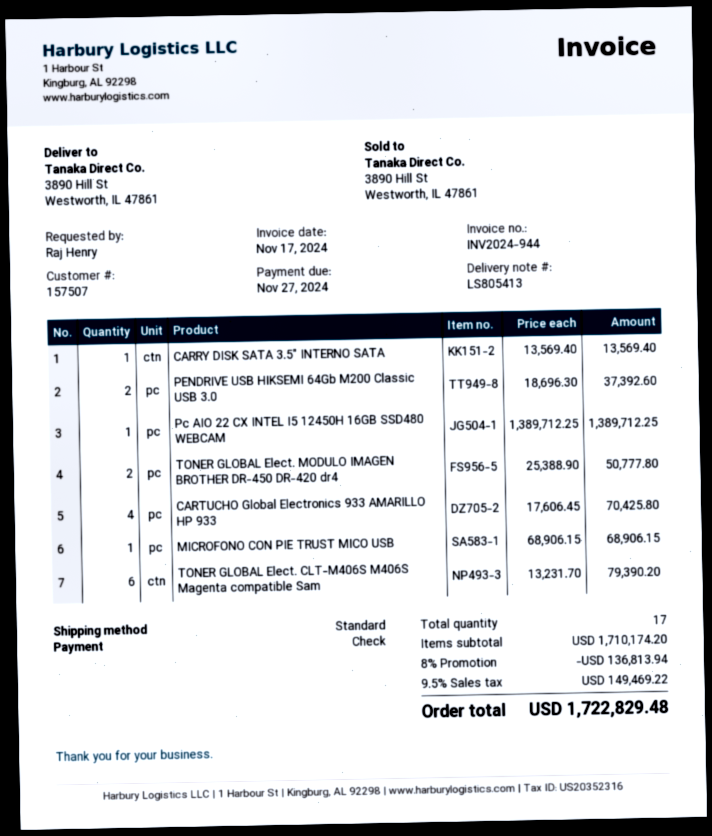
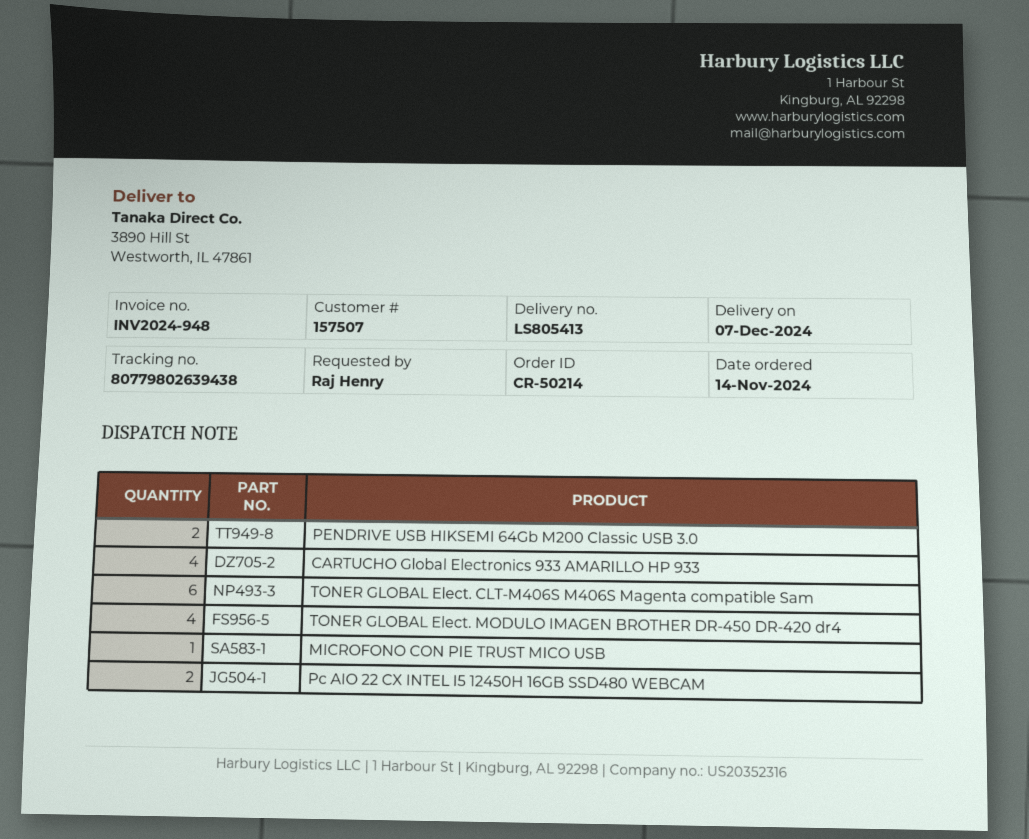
invoice number: INV2024-944 -> INV2024-948
CARRY DISK SATA 3.5" INTERNO SATA: 1 -> none
Pc AIO 22 CX INTEL I5 12450H 16GB SSD480 WEBCAM: 1 -> 2
TONER GLOBAL Elect. MODULO IMAGEN BROTHER DR-450 DR-420 dr4: 2 -> 4

